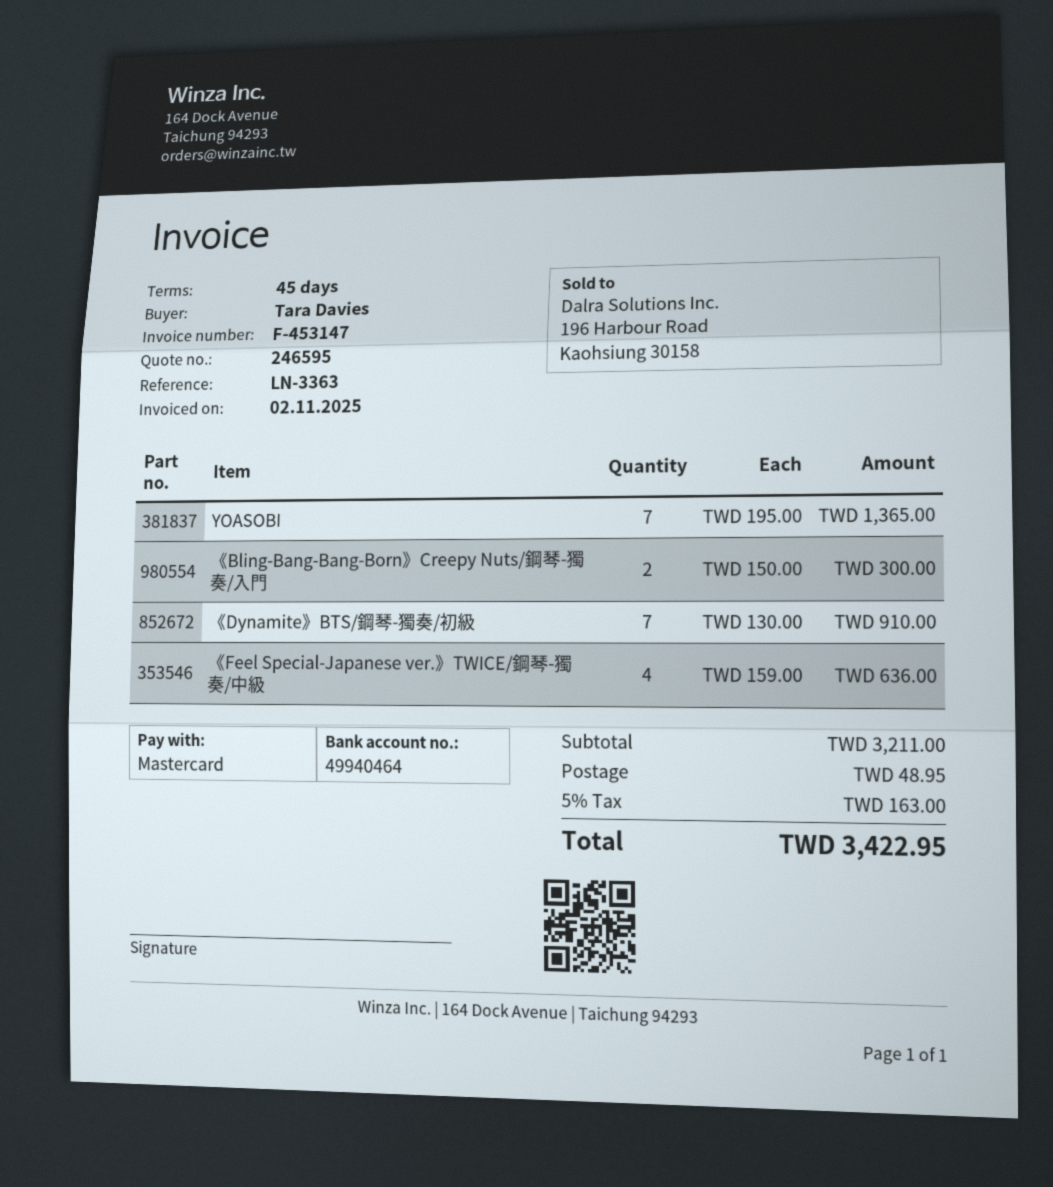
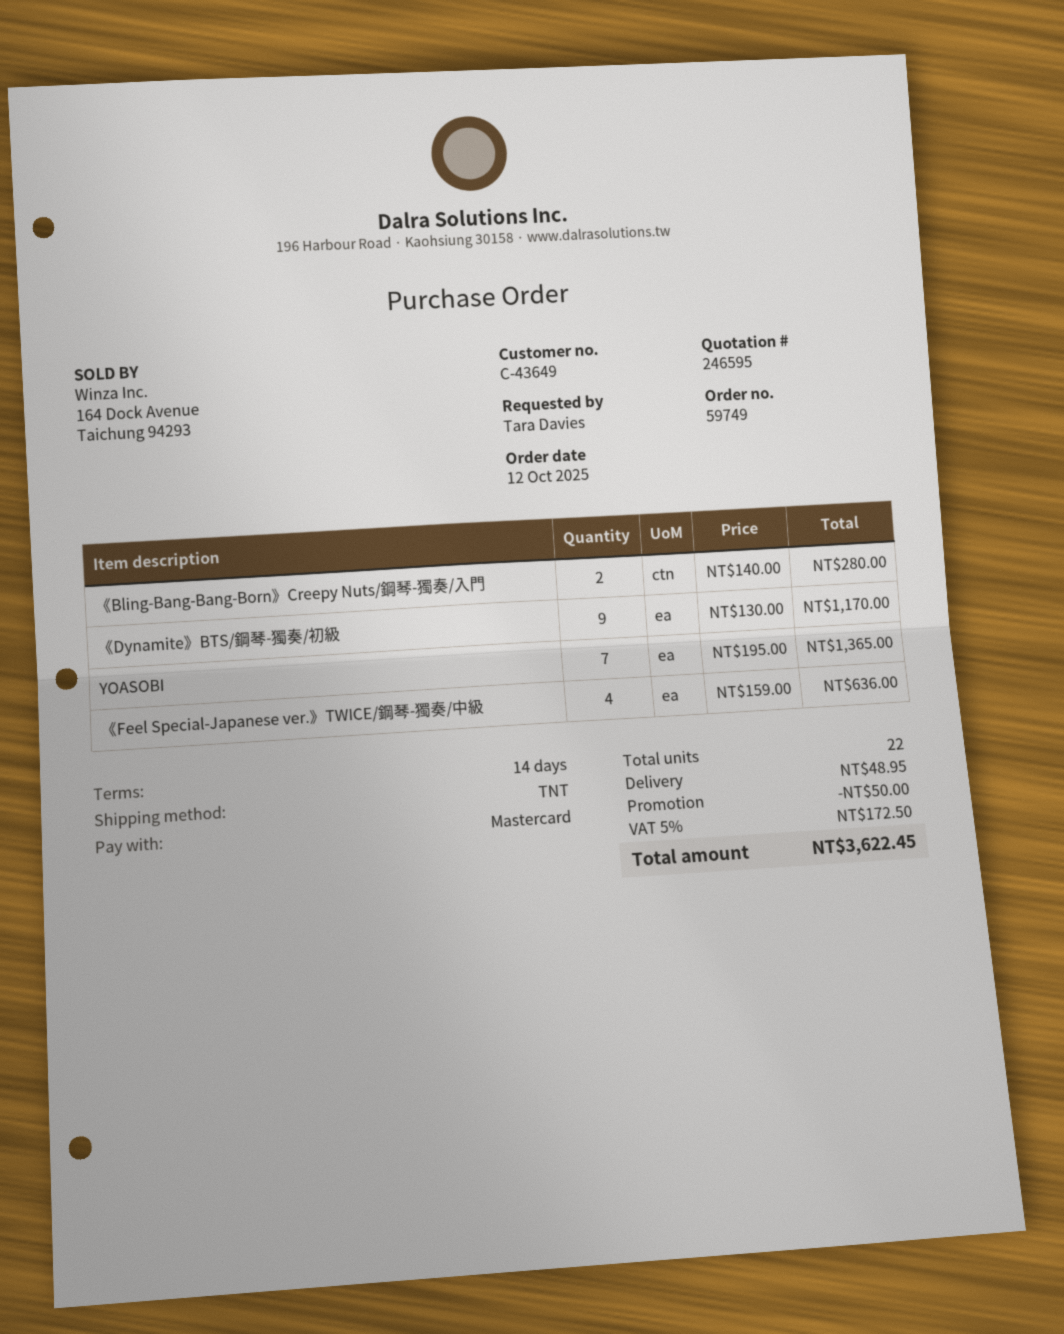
payment terms: 45 days -> 14 days
《Bling-Bang-Bang-Born》Creepy Nuts/鋼琴-獨奏/入門: 2 x 150.00 = 300.00 -> 2 x 140.00 = 280.00
《Dynamite》BTS/鋼琴-獨奏/初級: 7 x 130.00 = 910.00 -> 9 x 130.00 = 1170.00
discount: none -> 50.00
tax: 5% = 163.00 -> 5% = 172.50
total: 3422.95 -> 3622.45

